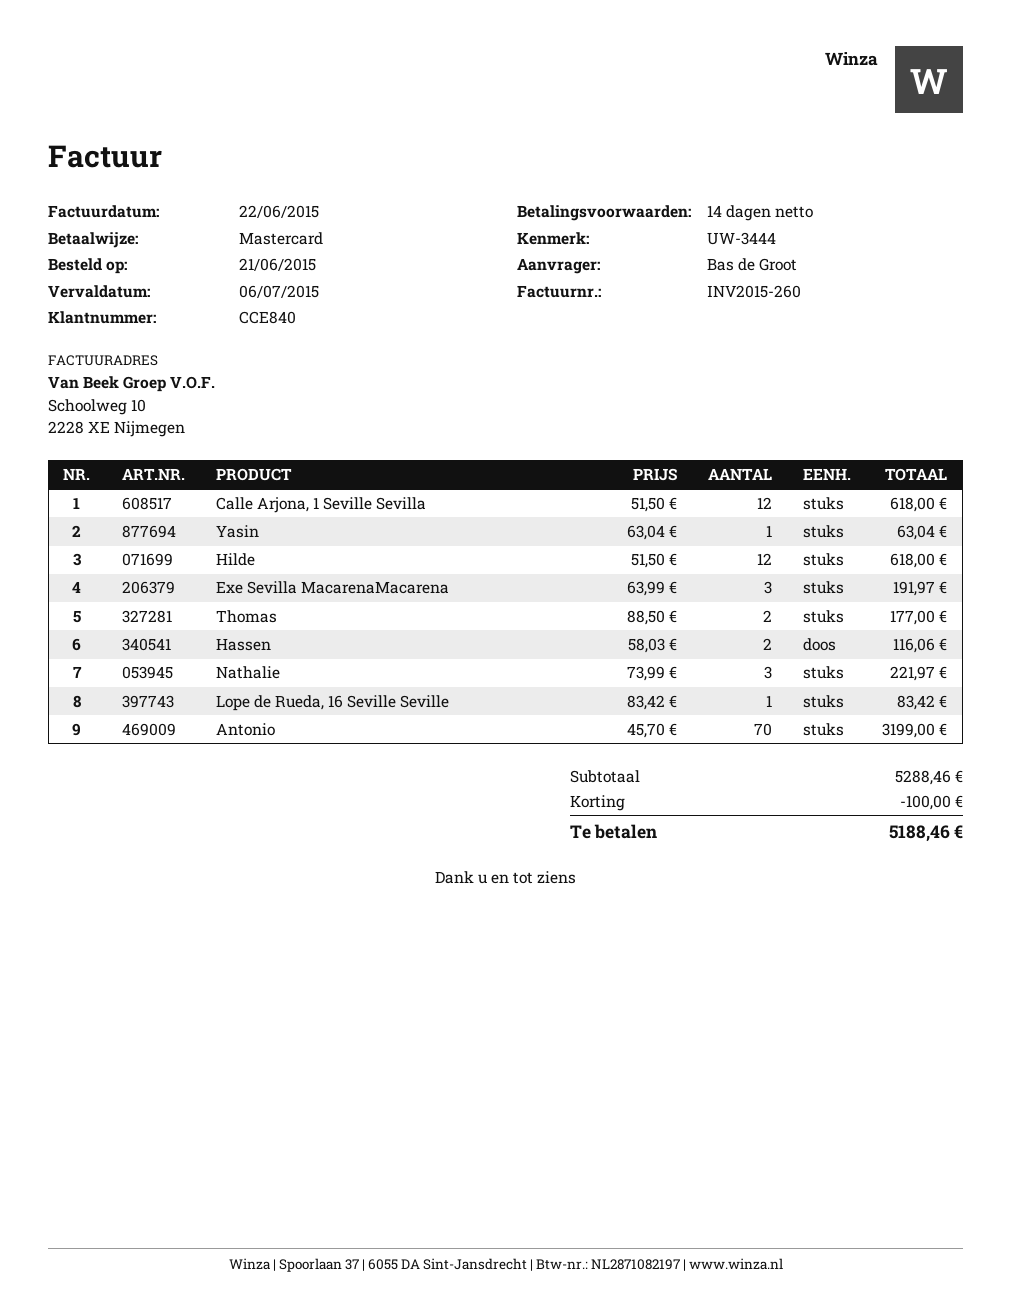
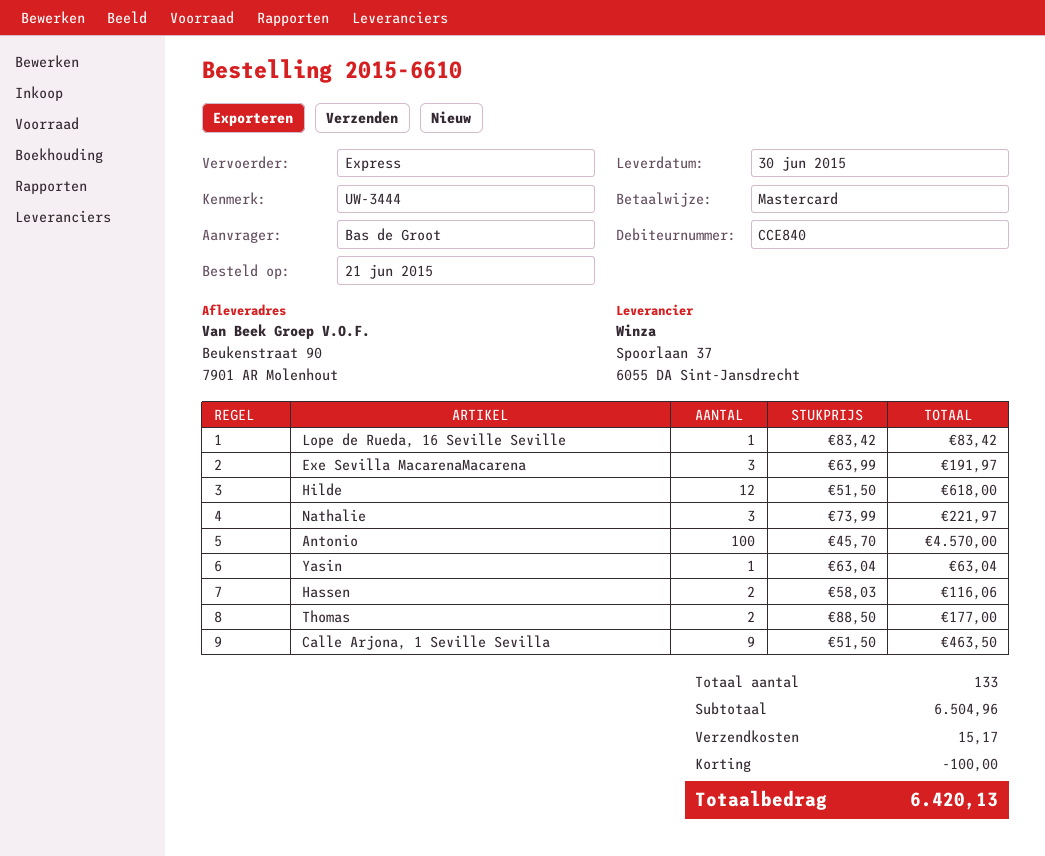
Calle Arjona, 1 Seville Sevilla: 12 x 51.50 = 618.00 -> 9 x 51.50 = 463.50
Antonio: 70 x 45.70 = 3199.00 -> 100 x 45.70 = 4570.00
subtotal: 5288.46 -> 6504.96
shipping: none -> 15.17
total: 5188.46 -> 6420.13

